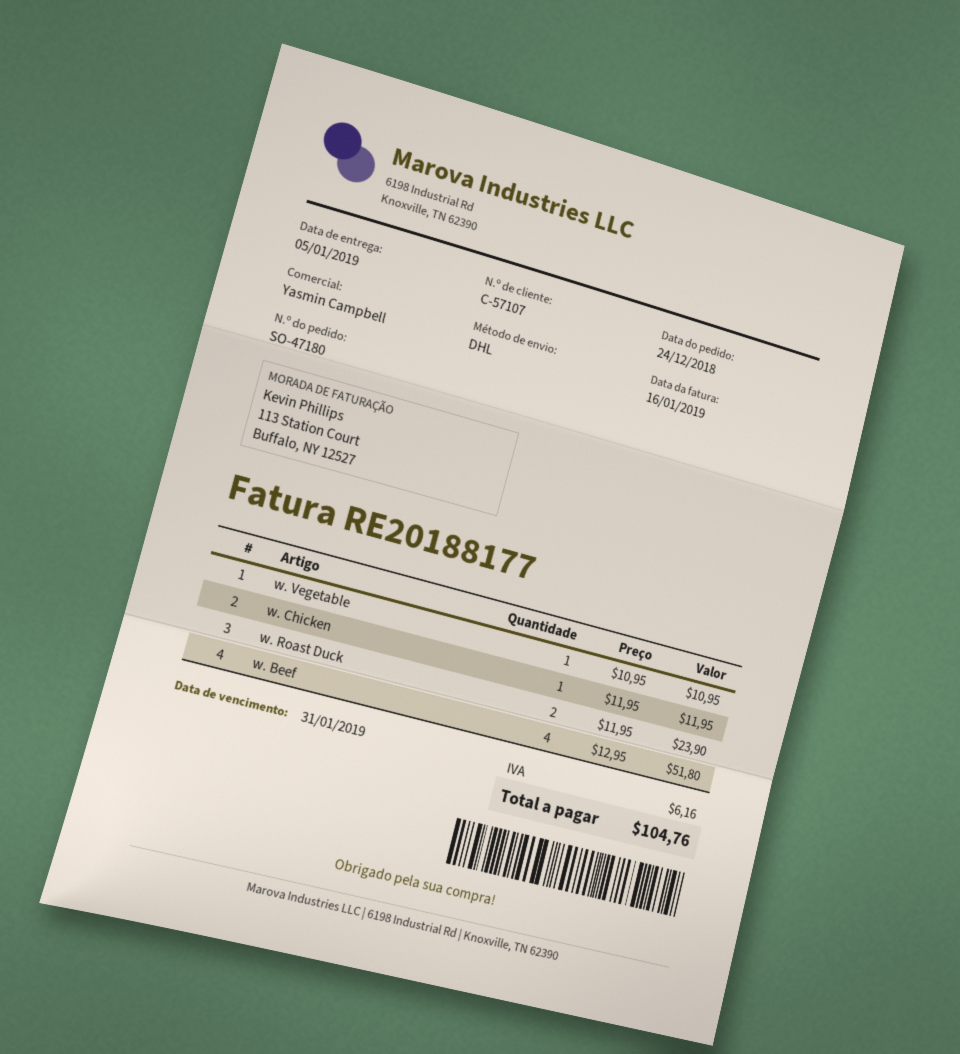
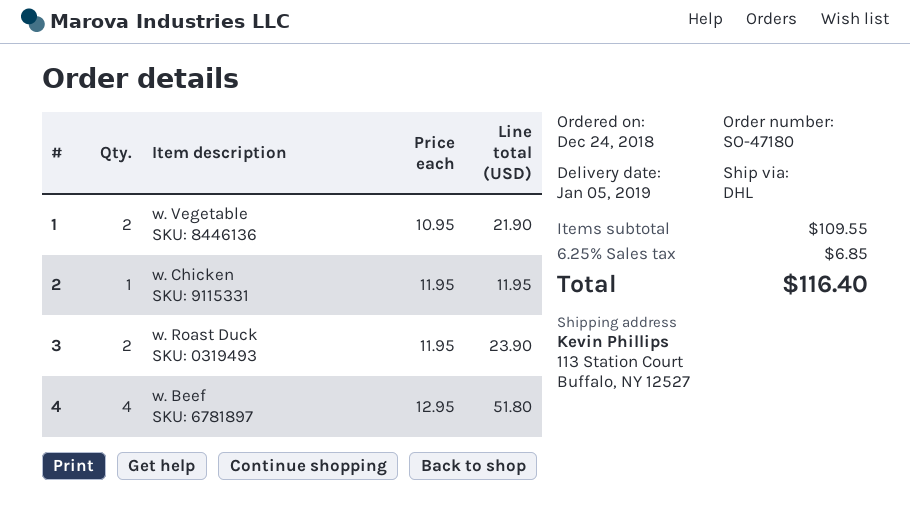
w. Vegetable: 1 x 10.95 = 10.95 -> 2 x 10.95 = 21.90
tax: 6.16 -> 6.85
total: 104.76 -> 116.40

